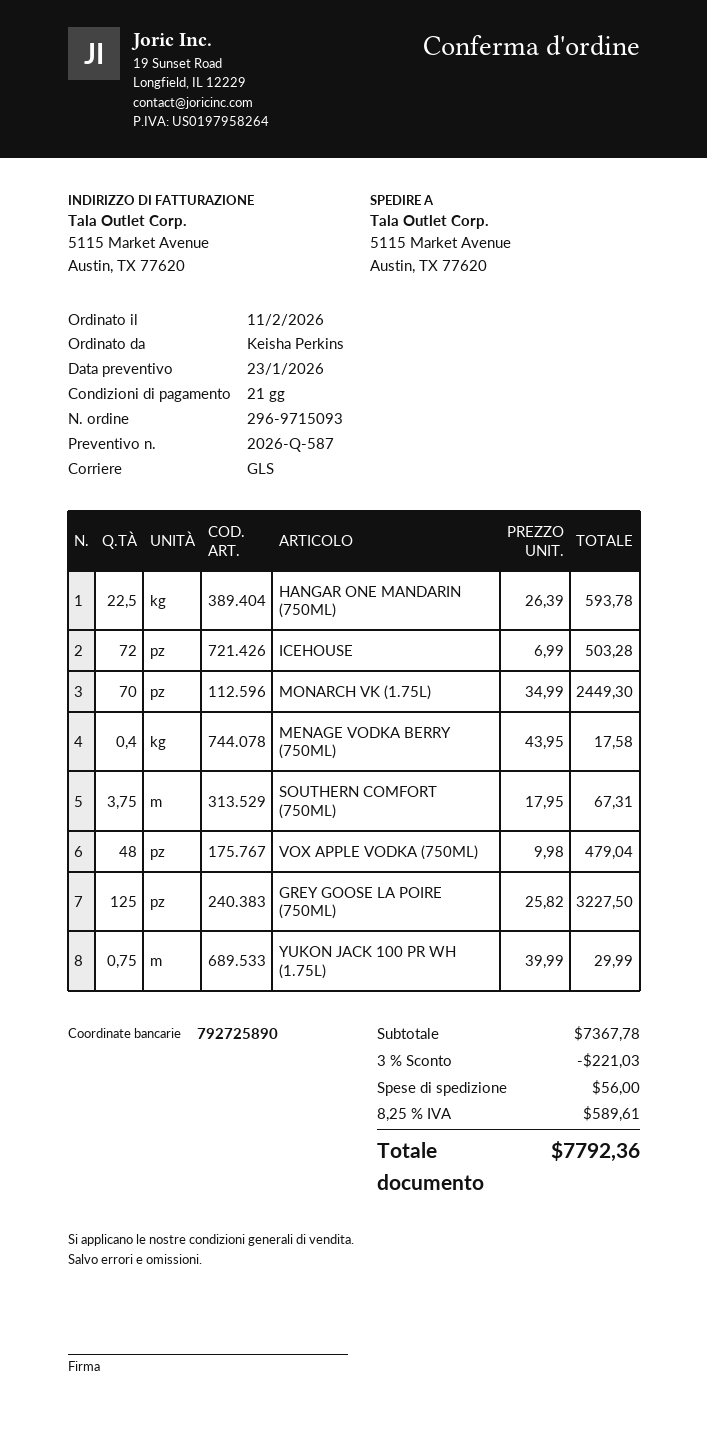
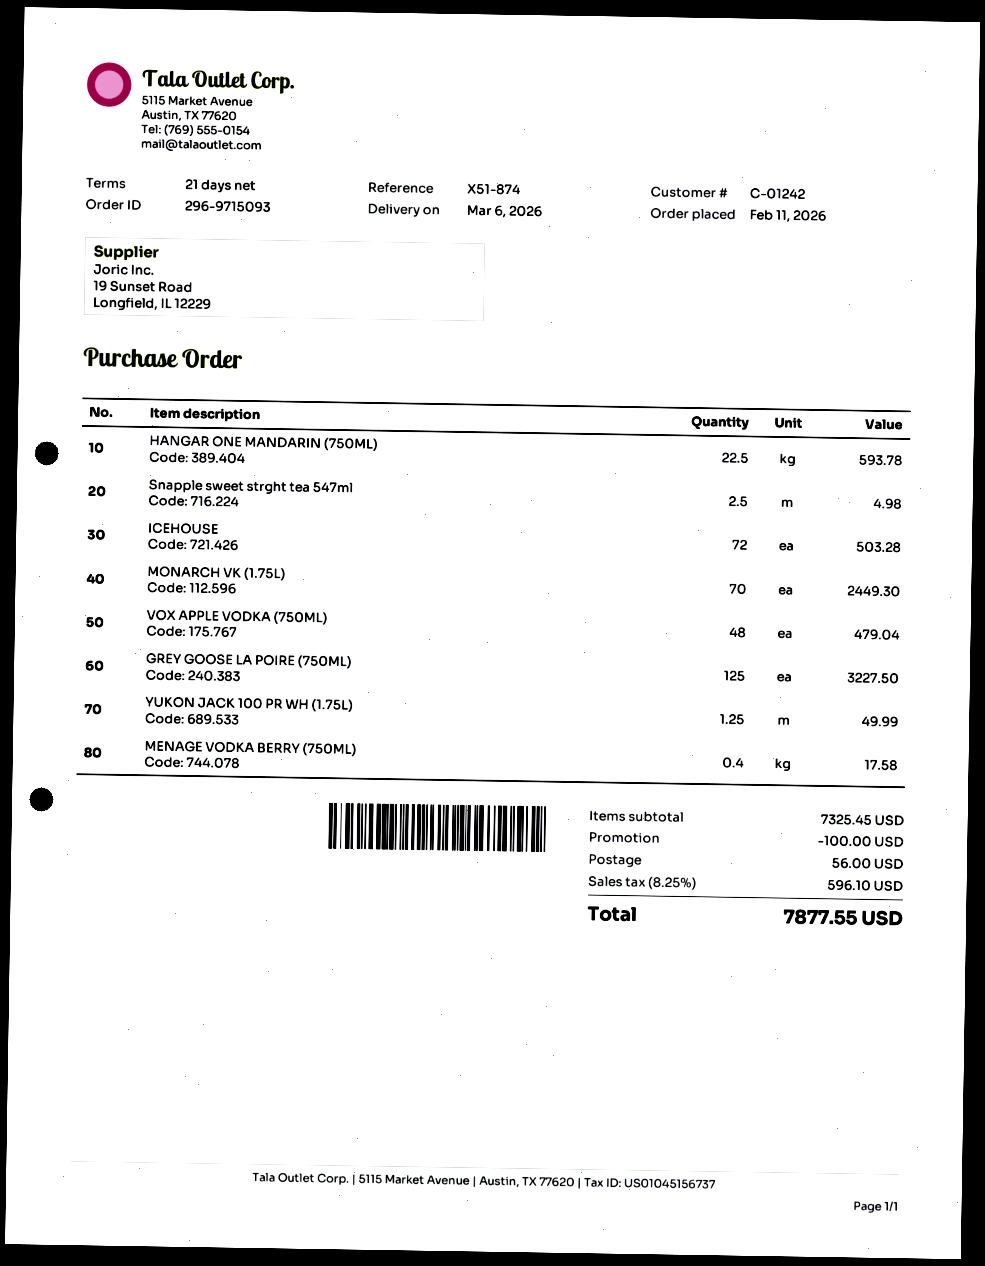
SOUTHERN COMFORT (750ML): 3.75 for 67.31 -> none
YUKON JACK 100 PR WH (1.75L): 0.75 for 29.99 -> 1.25 for 49.99
Snapple sweet strght tea 547ml: none -> 2.5 for 4.98
subtotal: 7367.78 -> 7325.45
discount: 221.03 -> 100.00
tax: 8.25% = 589.61 -> 8.25% = 596.10
total: 7792.36 -> 7877.55

